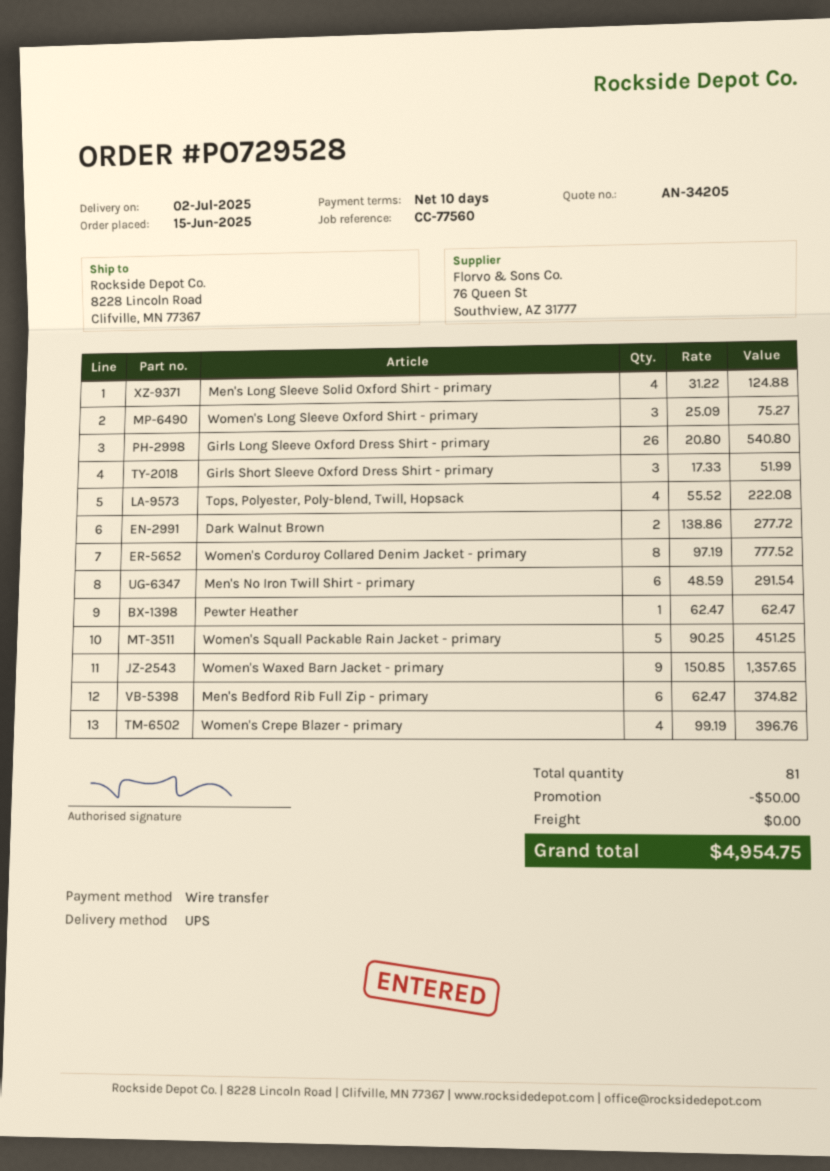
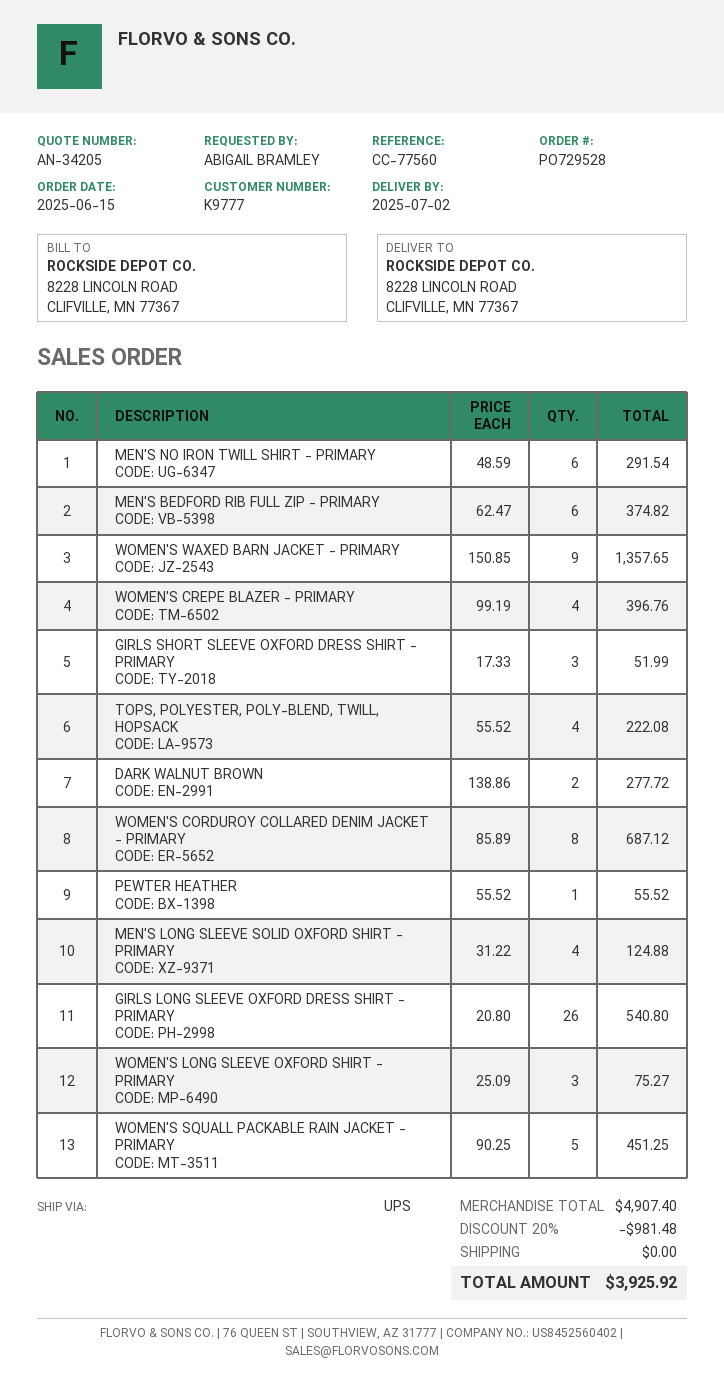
Women's Corduroy Collared Denim Jacket - primary: 8 x 97.19 = 777.52 -> 8 x 85.89 = 687.12
Pewter Heather: 1 x 62.47 = 62.47 -> 1 x 55.52 = 55.52
discount: 50.00 -> 981.48
total: 4954.75 -> 3925.92

